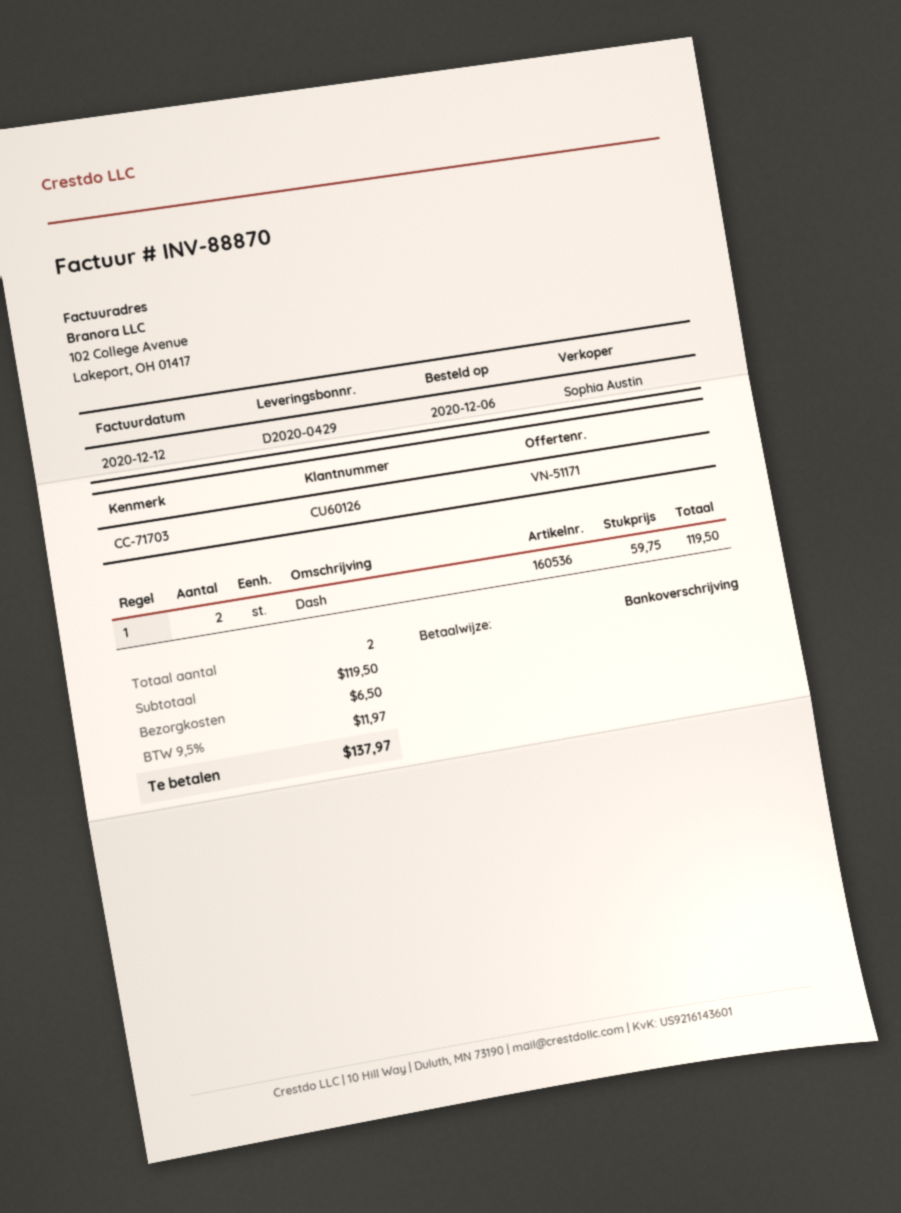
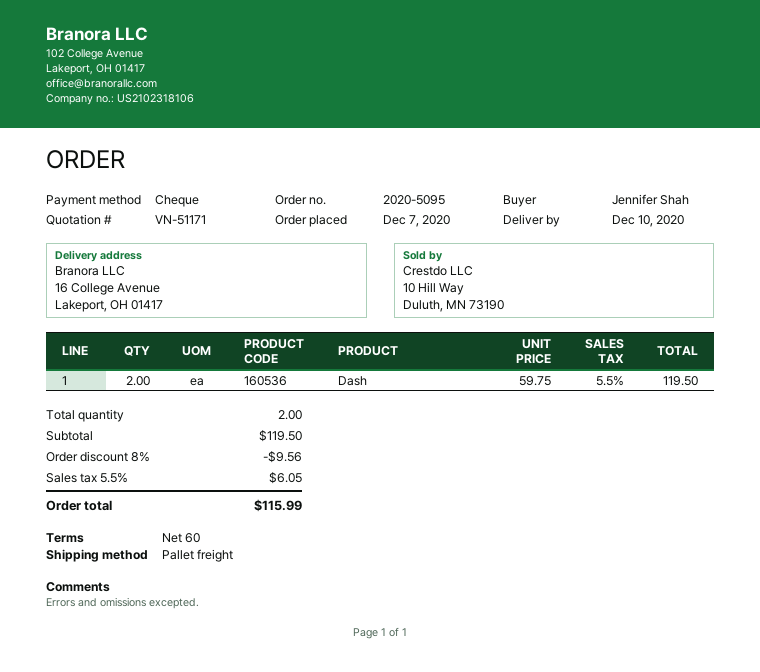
order date: 2020-12-06 -> 2020-12-07
payment method: bank transfer -> cheque
discount: none -> 8% = 9.56
shipping: 6.50 -> none
tax: 9.5% = 11.97 -> 5.5% = 6.05
total: 137.97 -> 115.99

